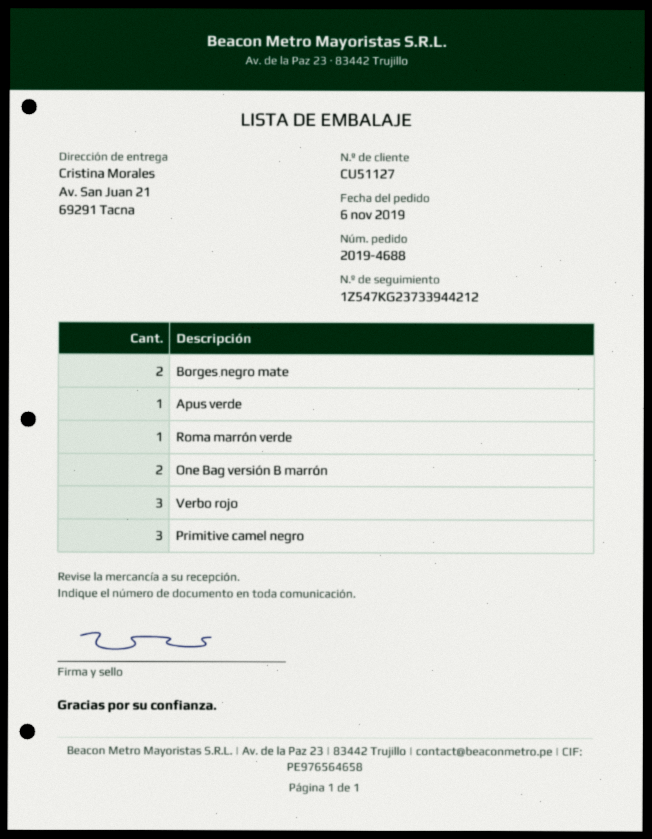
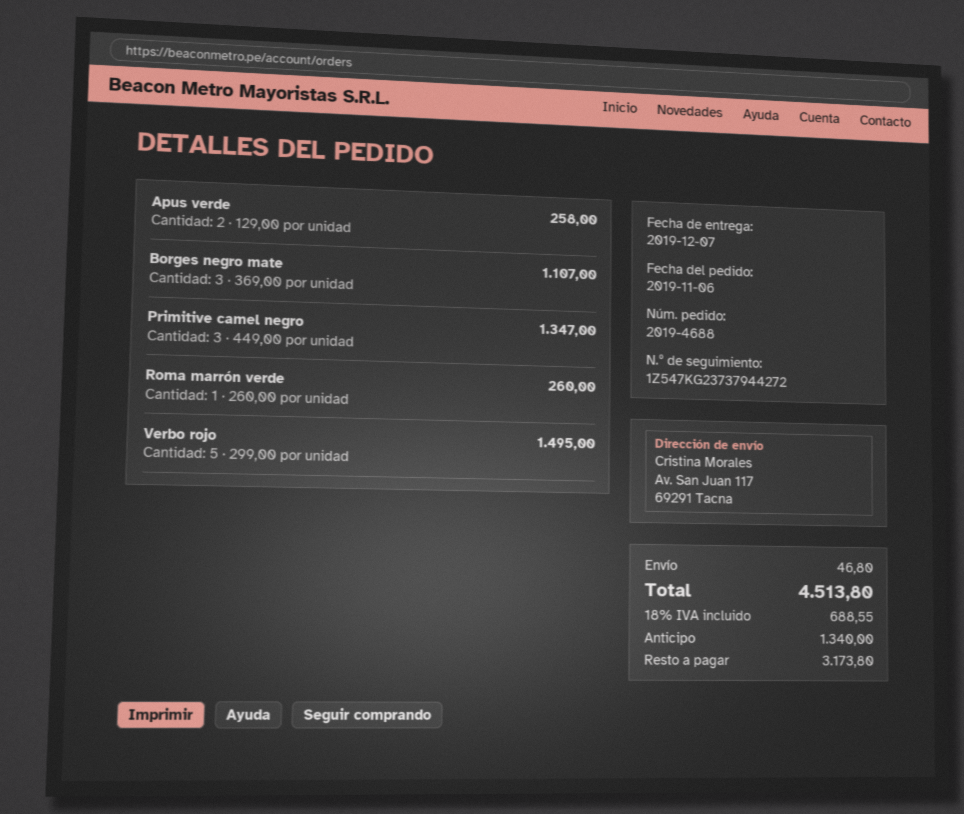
tracking number: 1Z547KG23733944212 -> 1Z547KG23737944272
ship to: Av. San Juan 21, 69291 Tacna -> Av. San Juan 117, 69291 Tacna
Borges negro mate: 2 -> 3
Apus verde: 1 -> 2
One Bag versión B marrón: 2 -> none
Verbo rojo: 3 -> 5

